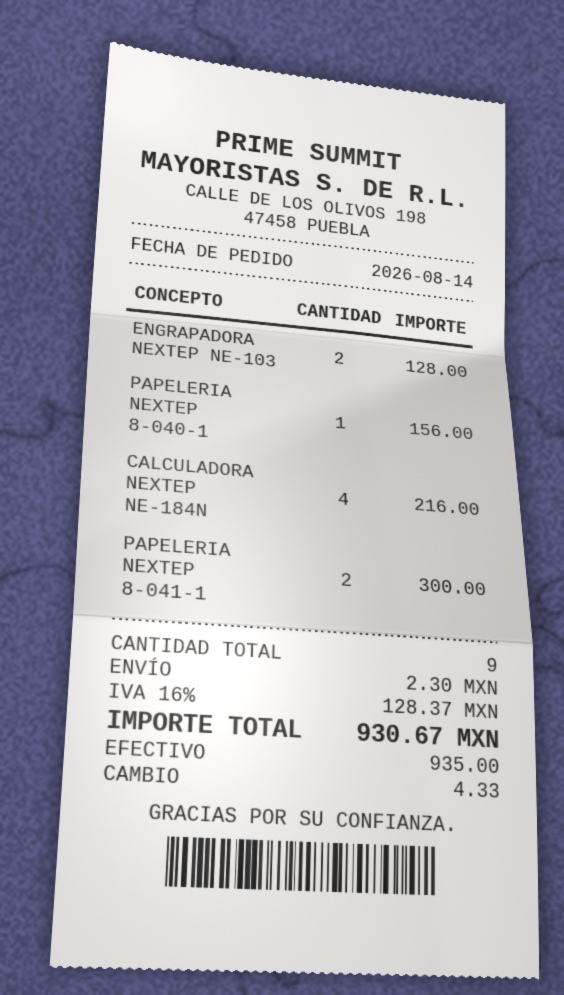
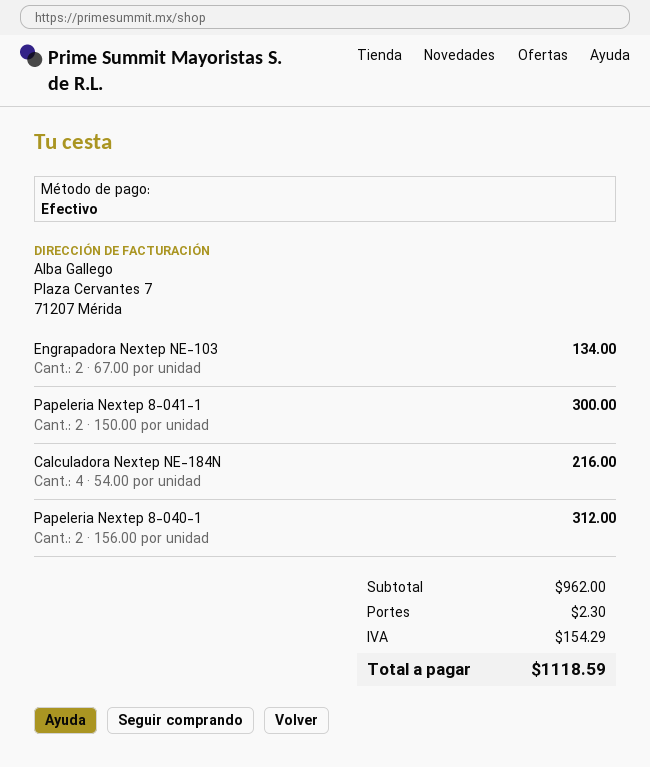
ENGRAPADORA NEXTEP NE-103: 2 for 128.00 -> 2 for 134.00
PAPELERIA NEXTEP 8-040-1: 1 for 156.00 -> 2 for 312.00
tax: 128.37 -> 154.29
total: 930.67 -> 1118.59

